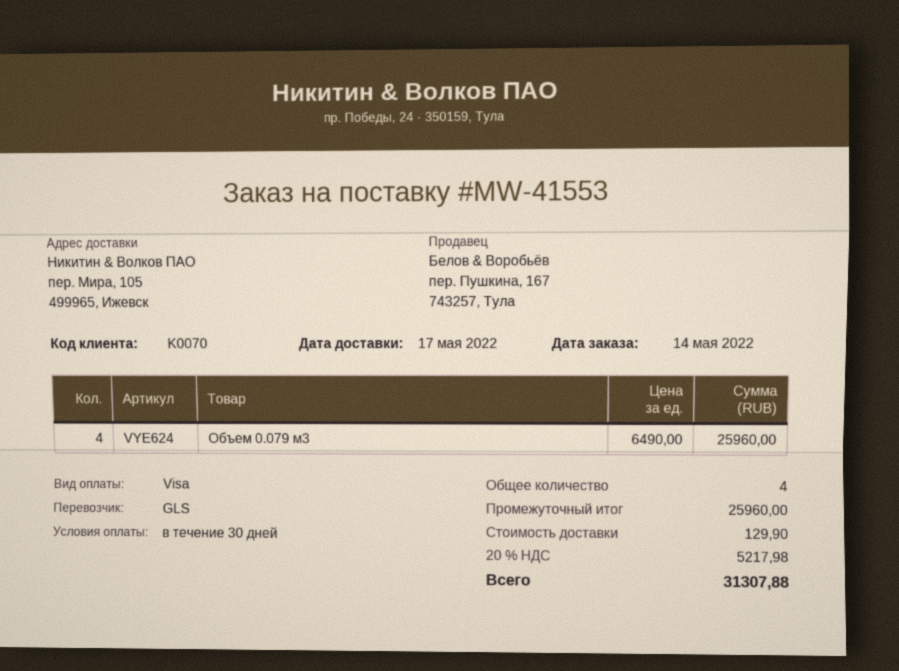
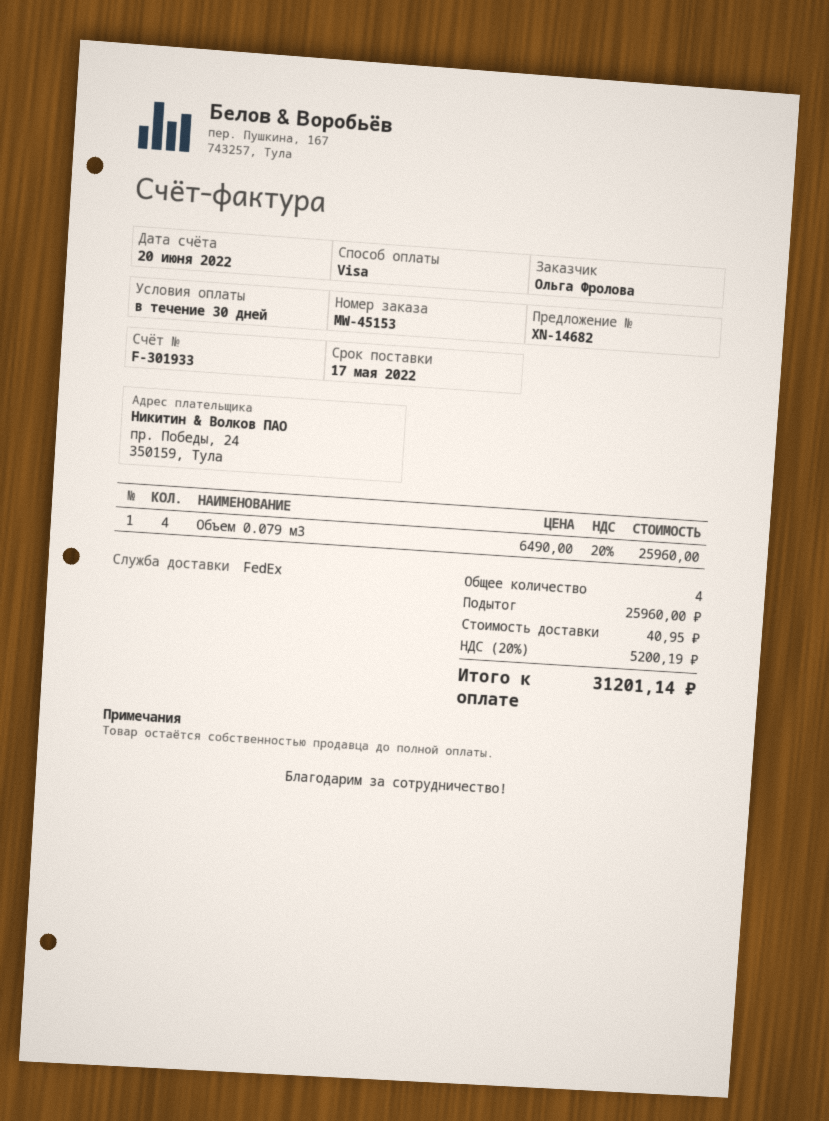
order number: MW-41553 -> MW-45153
shipping method: GLS -> FedEx
shipping: 129.90 -> 40.95
tax: 20% = 5217.98 -> 20% = 5200.19
total: 31307.88 -> 31201.14

